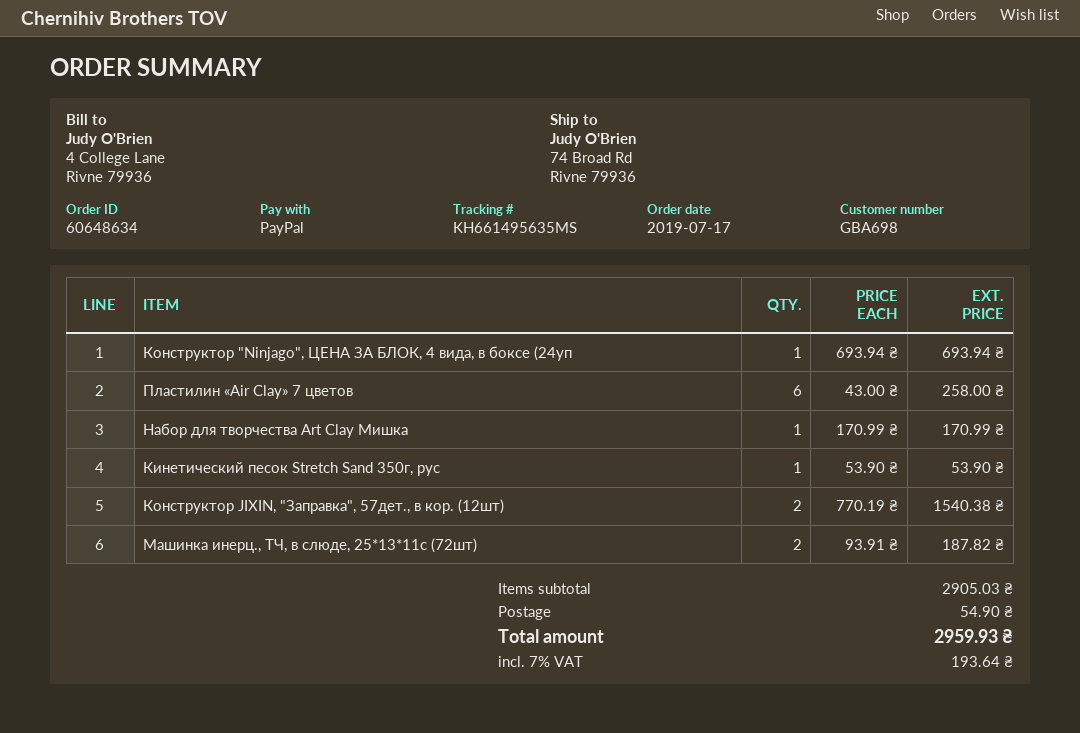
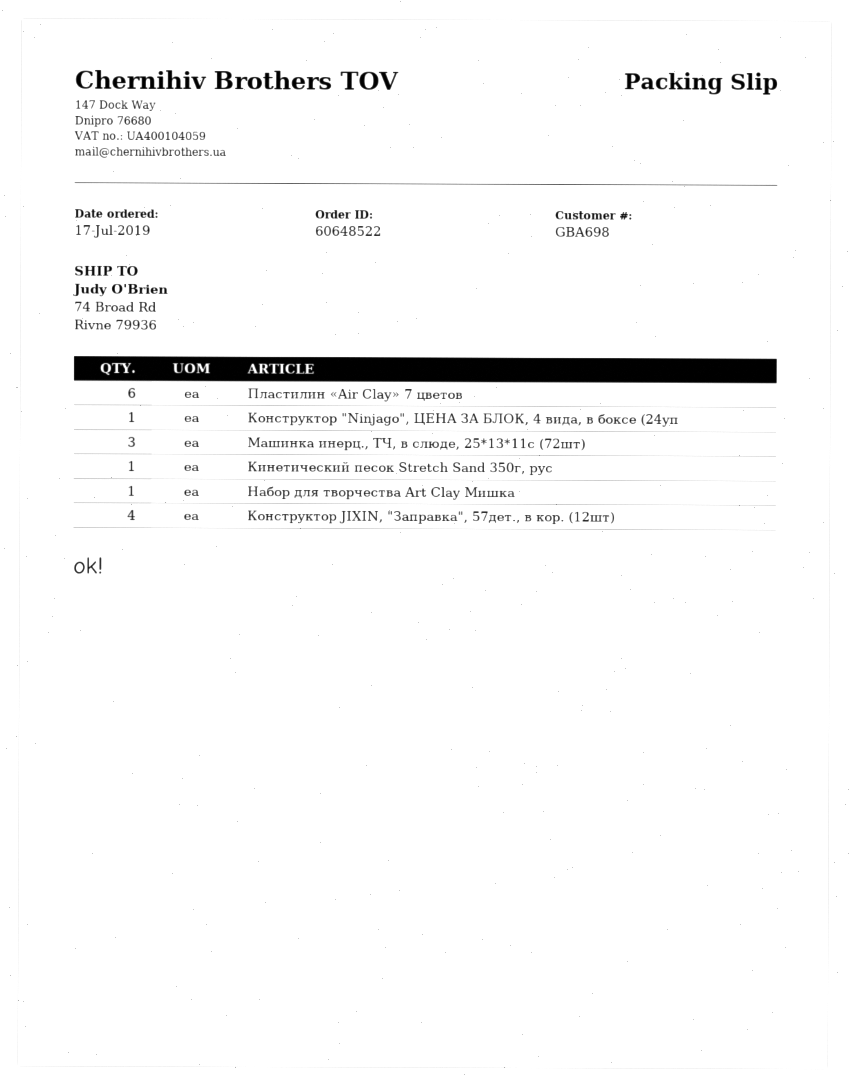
order number: 60648634 -> 60648522
Конструктор JIXIN, "Заправка", 57дет., в кор. (12шт): 2 -> 4
Машинка инерц., ТЧ, в слюде, 25*13*11с (72шт): 2 -> 3

